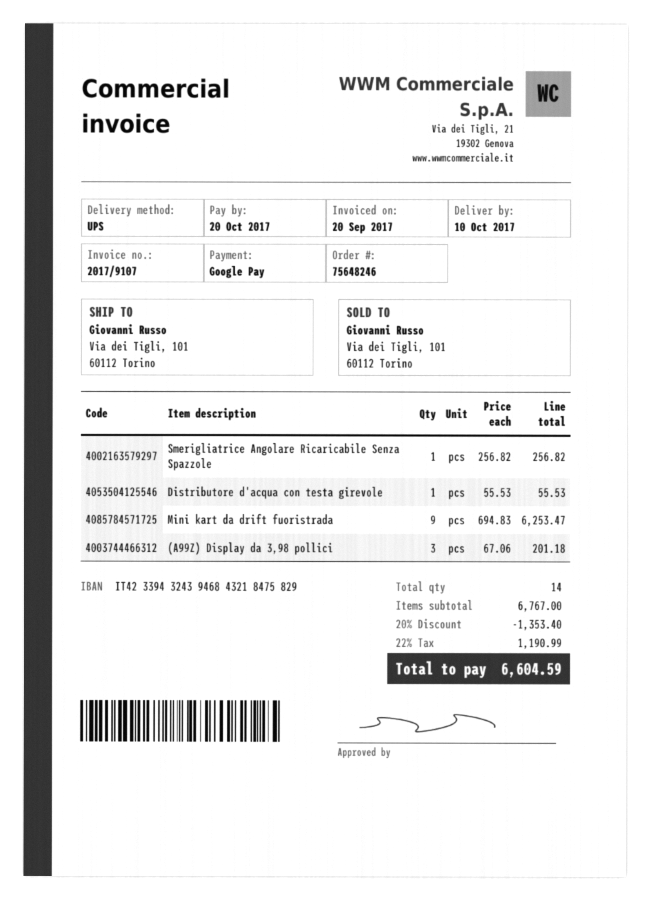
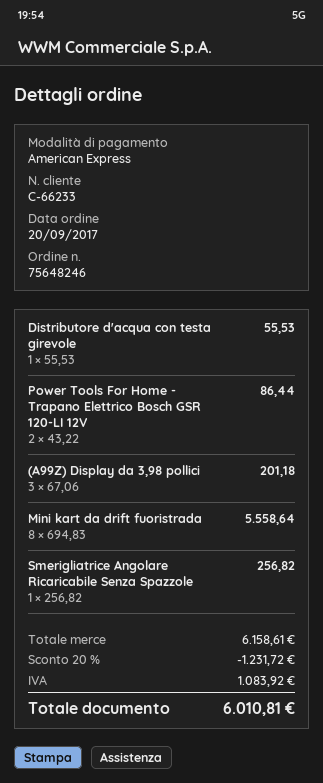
payment method: Google Pay -> American Express
Mini kart da drift fuoristrada: 9 x 694.83 = 6253.47 -> 8 x 694.83 = 5558.64
Power Tools For Home - Trapano Elettrico Bosch GSR 120-LI 12V: none -> 2 x 43.22 = 86.44
subtotal: 6767.00 -> 6158.61
discount: 20% = 1353.40 -> 20% = 1231.72
tax: 1190.99 -> 1083.92
total: 6604.59 -> 6010.81

